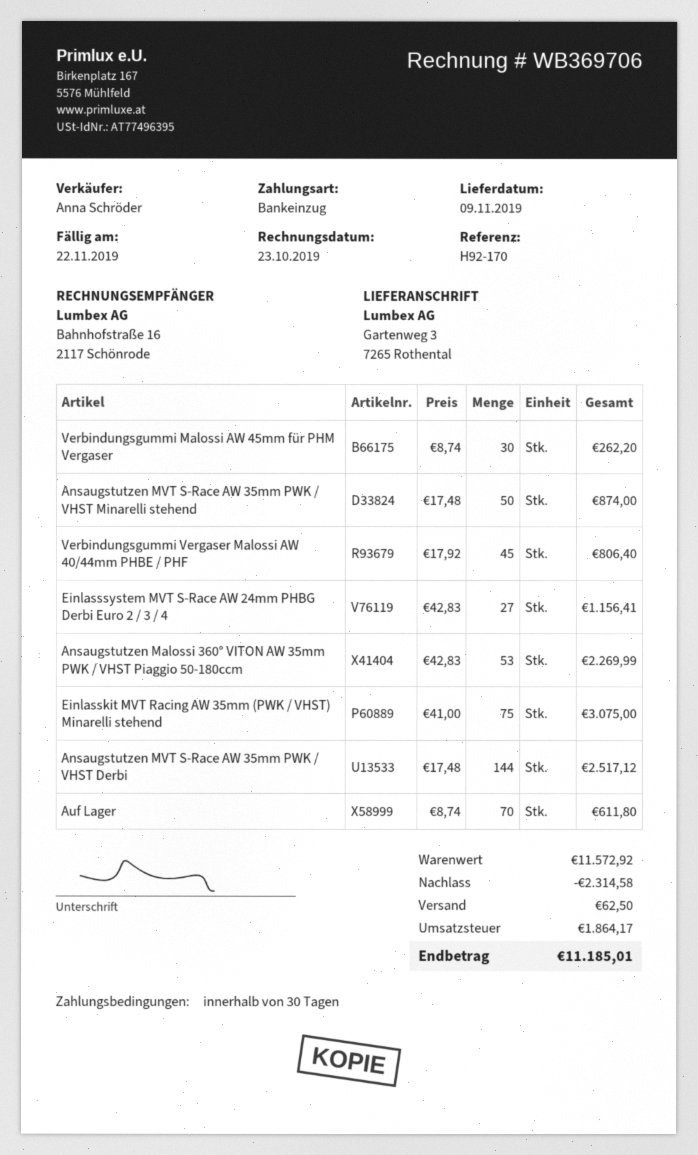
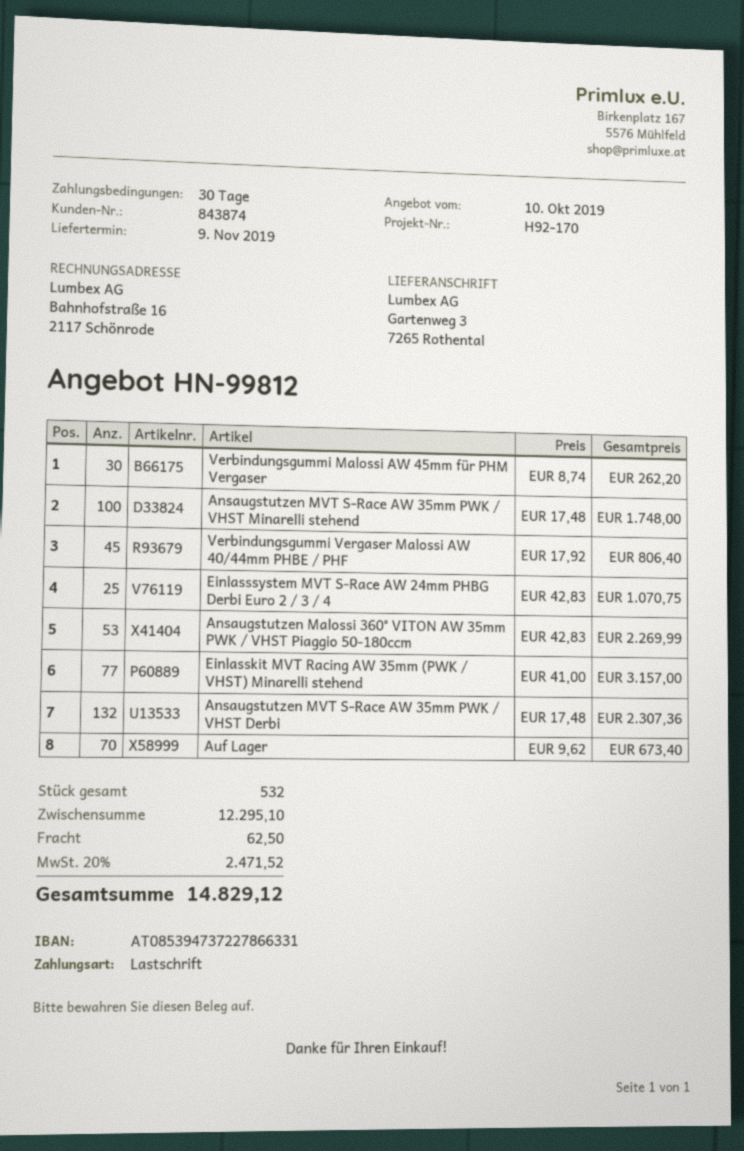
Ansaugstutzen MVT S-Race AW 35mm PWK / VHST Minarelli stehend: 50 x 17.48 = 874.00 -> 100 x 17.48 = 1748.00
Einlasssystem MVT S-Race AW 24mm PHBG Derbi Euro 2 / 3 / 4: 27 x 42.83 = 1156.41 -> 25 x 42.83 = 1070.75
Einlasskit MVT Racing AW 35mm (PWK / VHST) Minarelli stehend: 75 x 41.00 = 3075.00 -> 77 x 41.00 = 3157.00
Ansaugstutzen MVT S-Race AW 35mm PWK / VHST Derbi: 144 x 17.48 = 2517.12 -> 132 x 17.48 = 2307.36
Auf Lager: 70 x 8.74 = 611.80 -> 70 x 9.62 = 673.40
subtotal: 11572.92 -> 12295.10
discount: 2314.58 -> none
tax: 1864.17 -> 2471.52
total: 11185.01 -> 14829.12

